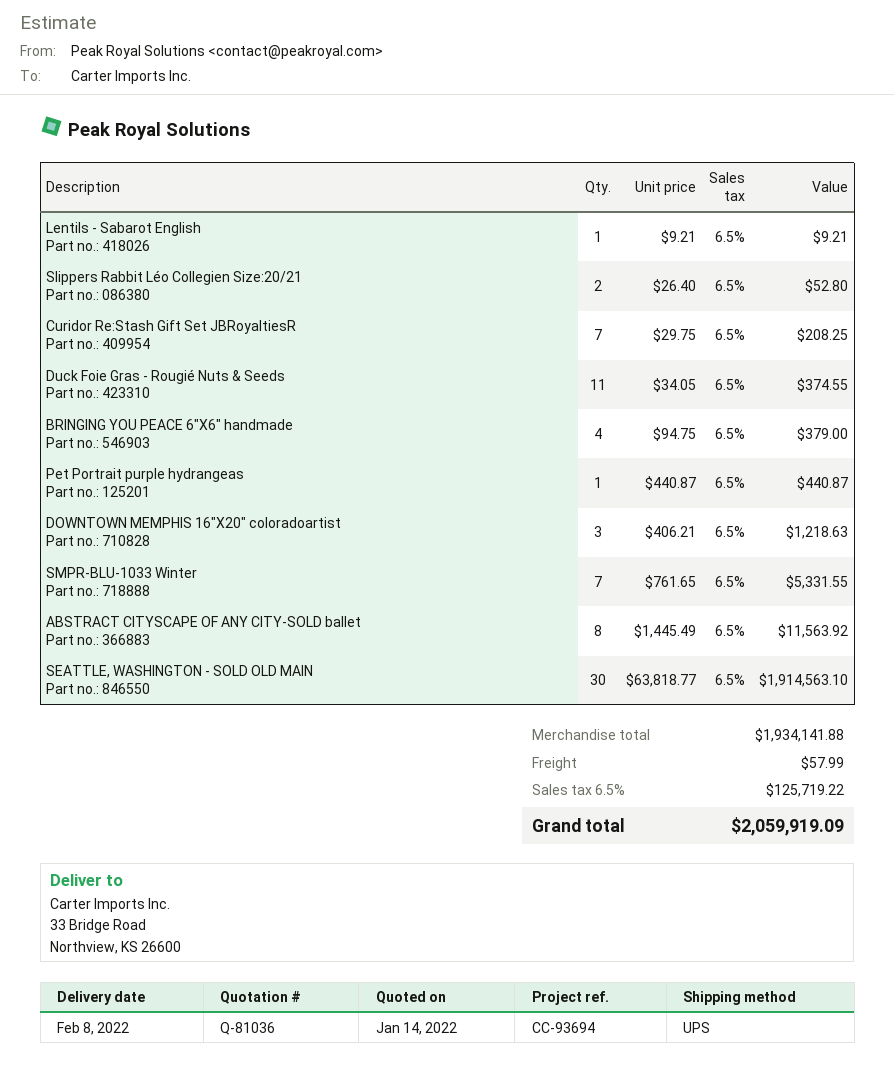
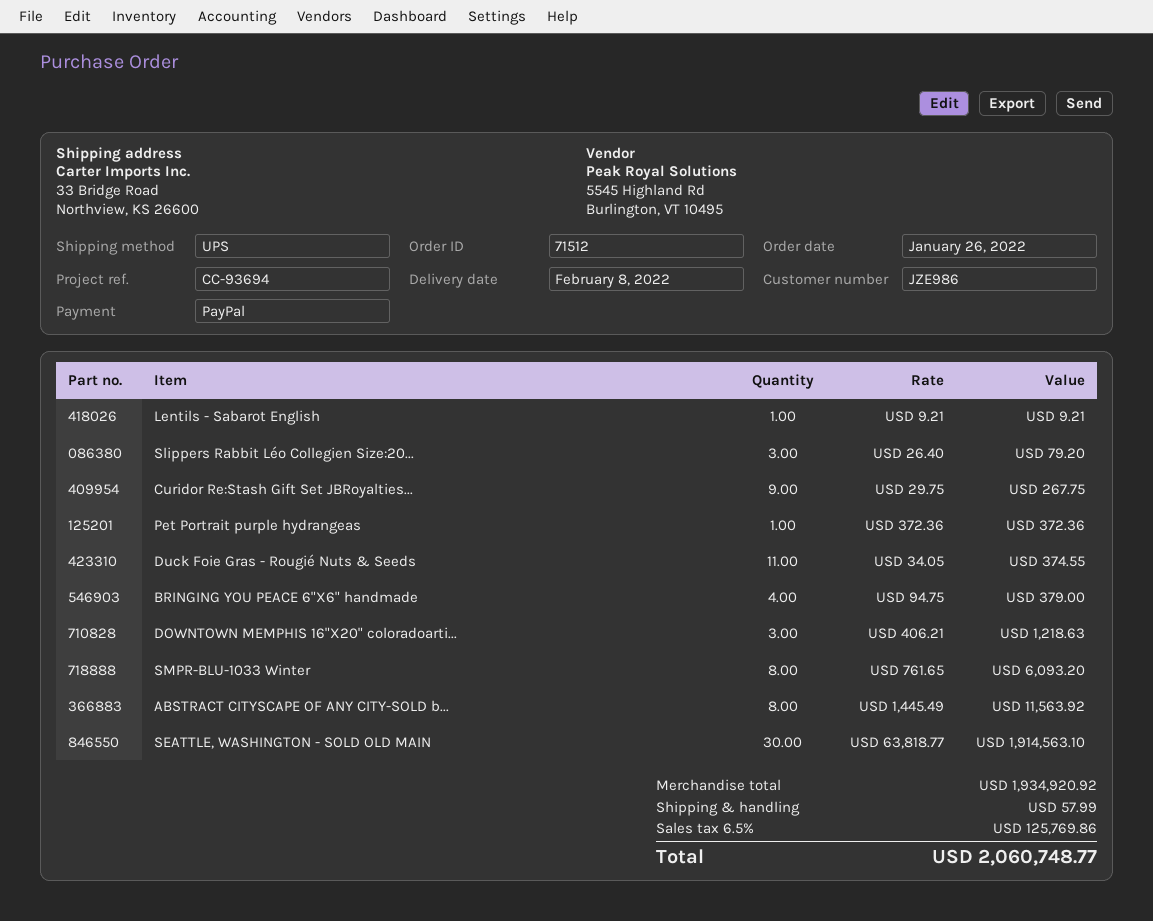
Slippers Rabbit Léo Collegien Size:20/21: 2 x 26.40 = 52.80 -> 3 x 26.40 = 79.20
Curidor Re:Stash Gift Set JBRoyaltiesR: 7 x 29.75 = 208.25 -> 9 x 29.75 = 267.75
Pet Portrait purple hydrangeas: 1 x 440.87 = 440.87 -> 1 x 372.36 = 372.36
SMPR-BLU-1033 Winter: 7 x 761.65 = 5331.55 -> 8 x 761.65 = 6093.20
subtotal: 1934141.88 -> 1934920.92
tax: 6.5% = 125719.22 -> 6.5% = 125769.86
total: 2059919.09 -> 2060748.77

